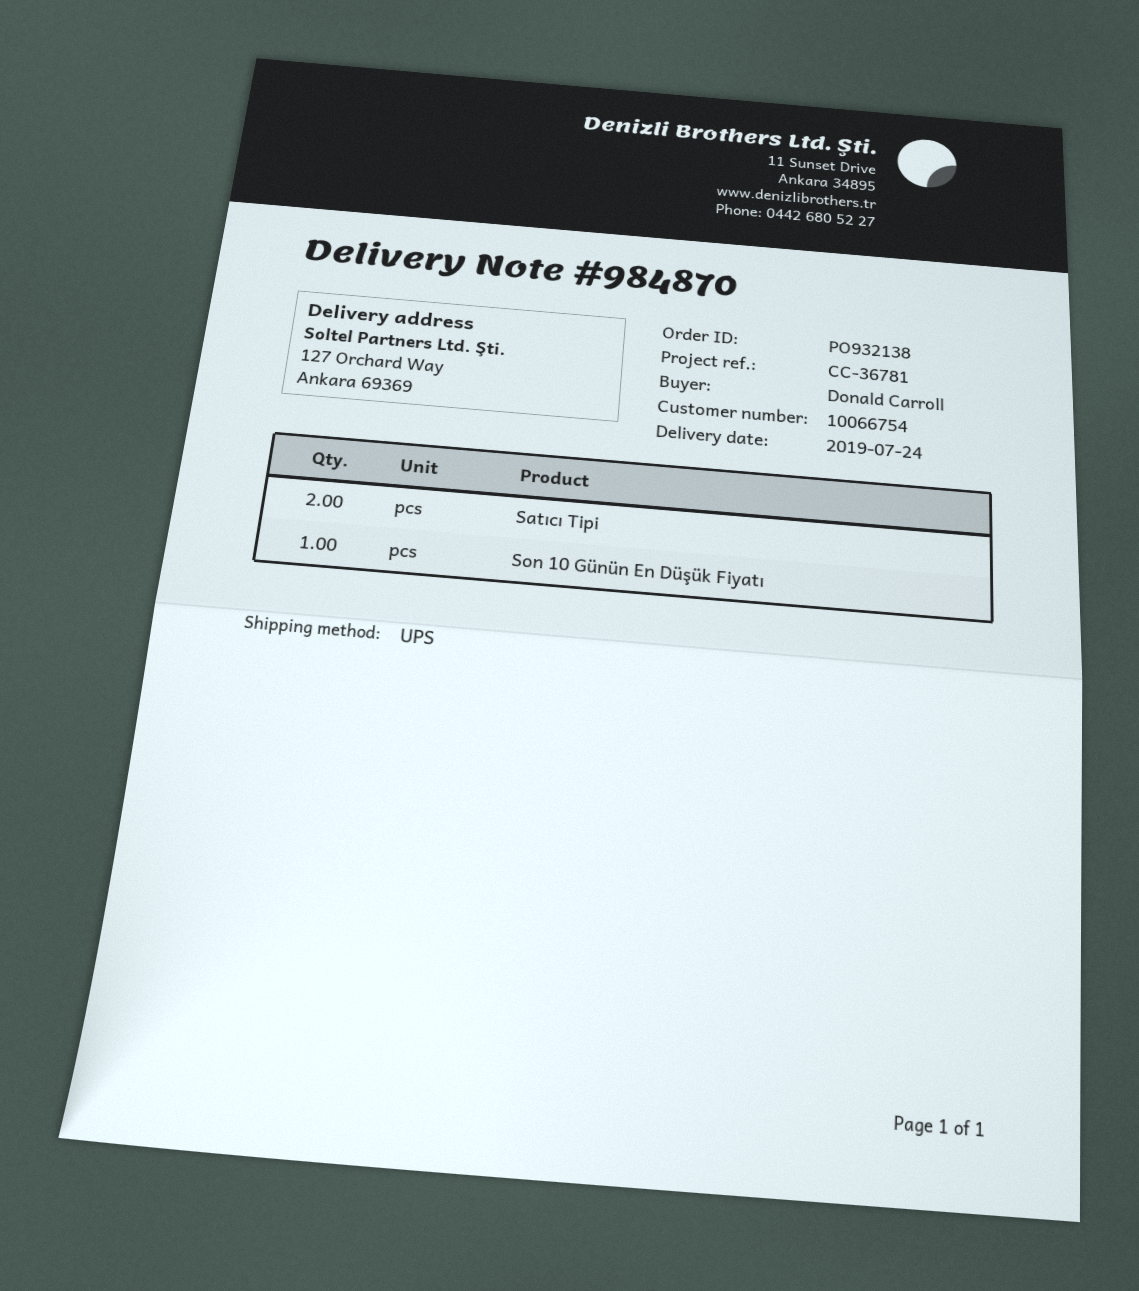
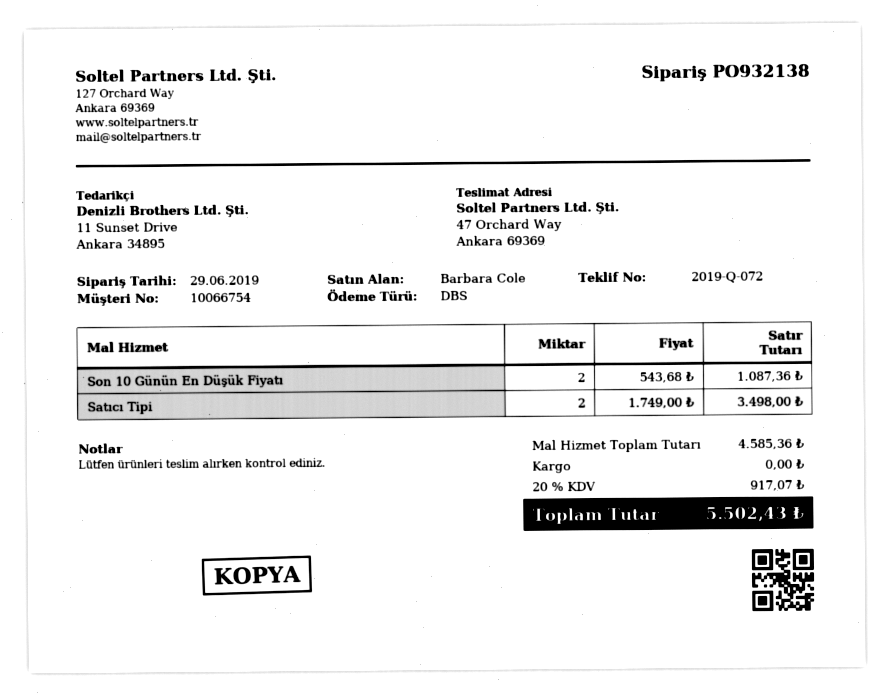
ordered by: Donald Carroll -> Barbara Cole
ship to: 127 Orchard Way, Ankara 69369 -> 47 Orchard Way, Ankara 69369
Son 10 Günün En Düşük Fiyatı: 1 -> 2

